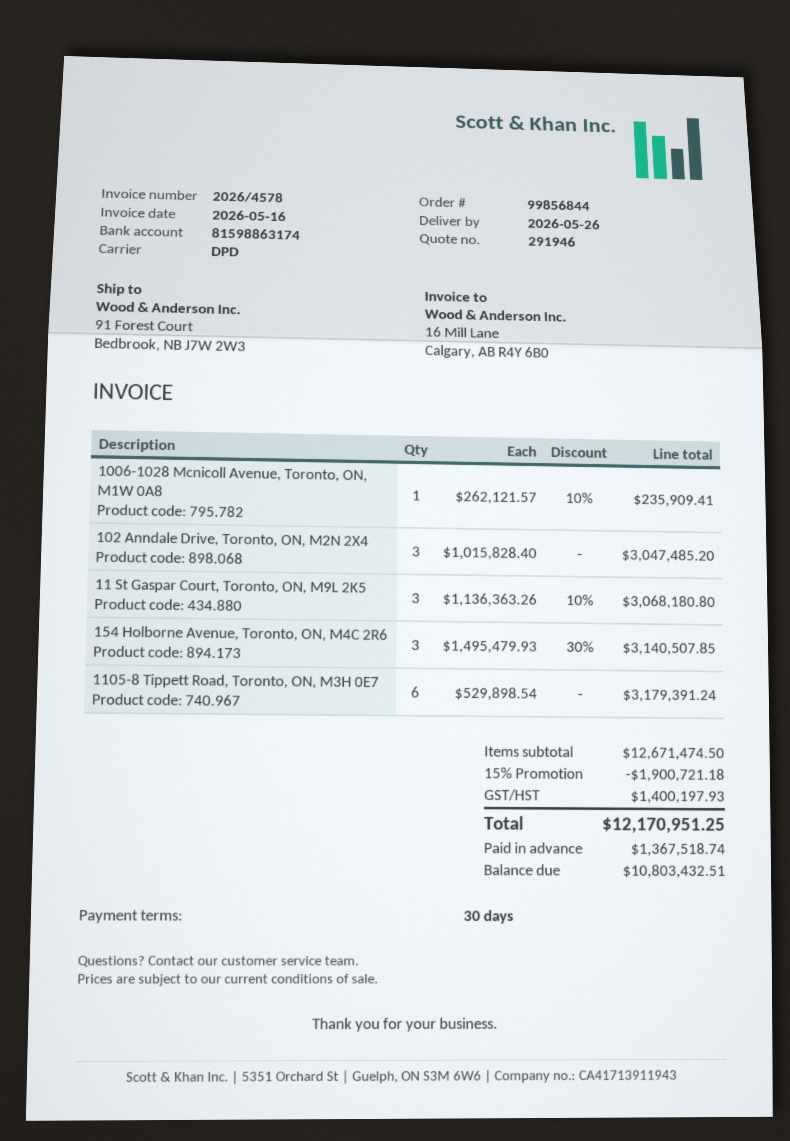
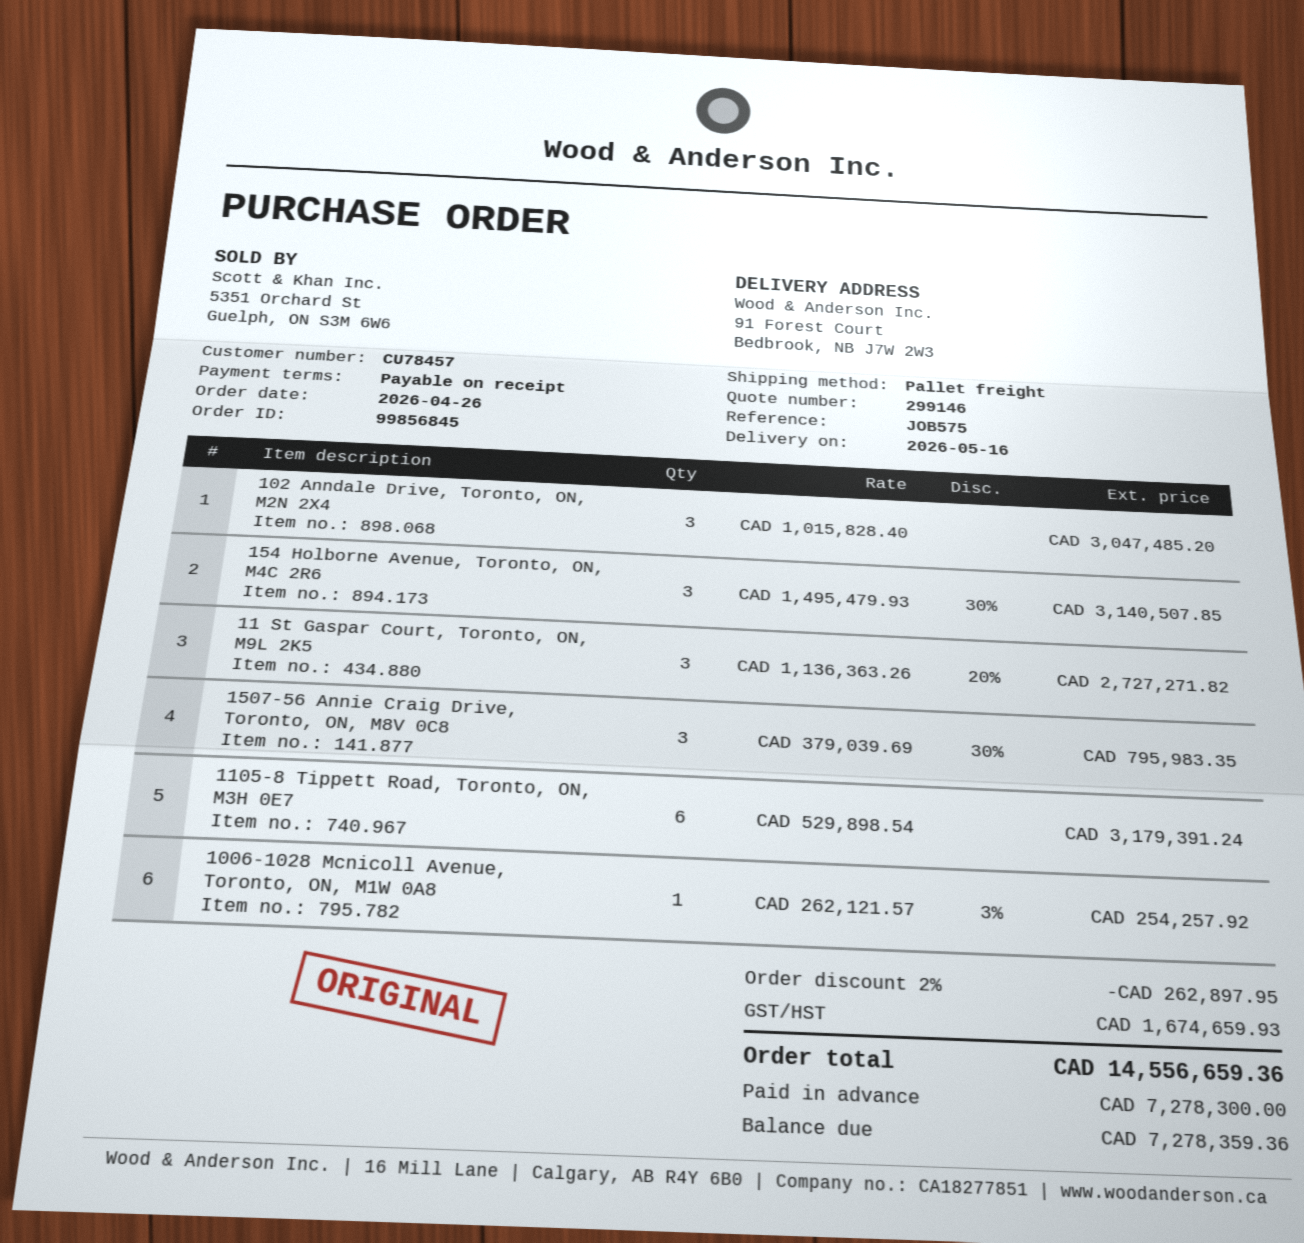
quote number: 291946 -> 299146
order number: 99856844 -> 99856845
delivery date: 2026-05-26 -> 2026-05-16
payment terms: 30 days -> on receipt
shipping method: DPD -> pallet freight
1006-1028 Mcnicoll Avenue, Toronto, ON, M1W 0A8: 1 x 262121.57 - 10% = 235909.41 -> 1 x 262121.57 - 3% = 254257.92
11 St Gaspar Court, Toronto, ON, M9L 2K5: 3 x 1136363.26 - 10% = 3068180.80 -> 3 x 1136363.26 - 20% = 2727271.82
1507-56 Annie Craig Drive, Toronto, ON, M8V 0C8: none -> 3 x 379039.69 - 30% = 795983.35
discount: 15% = 1900721.18 -> 2% = 262897.95
tax: 1400197.93 -> 1674659.93
total: 12170951.25 -> 14556659.36
deposit: 1367518.74 -> 7278300.00
balance: 10803432.51 -> 7278359.36

